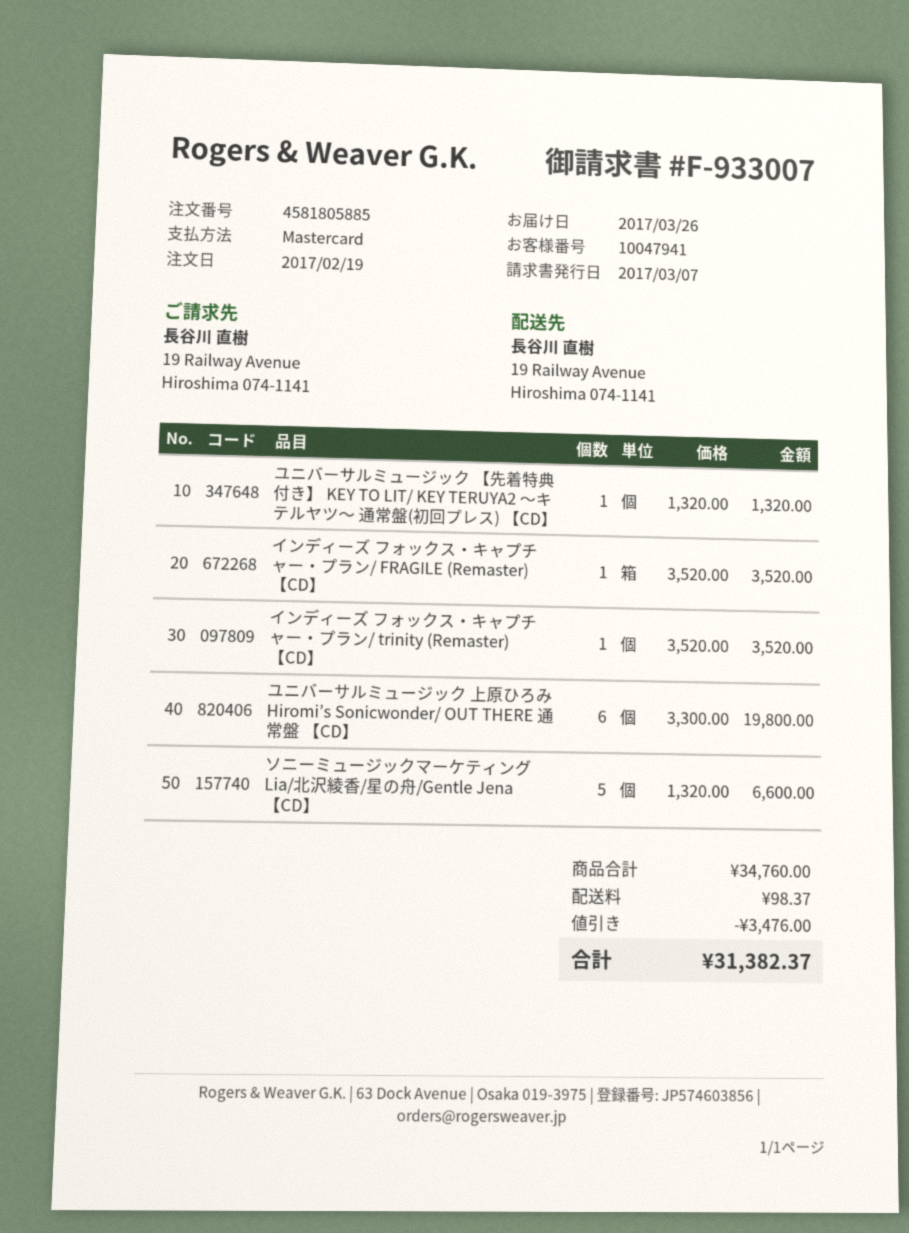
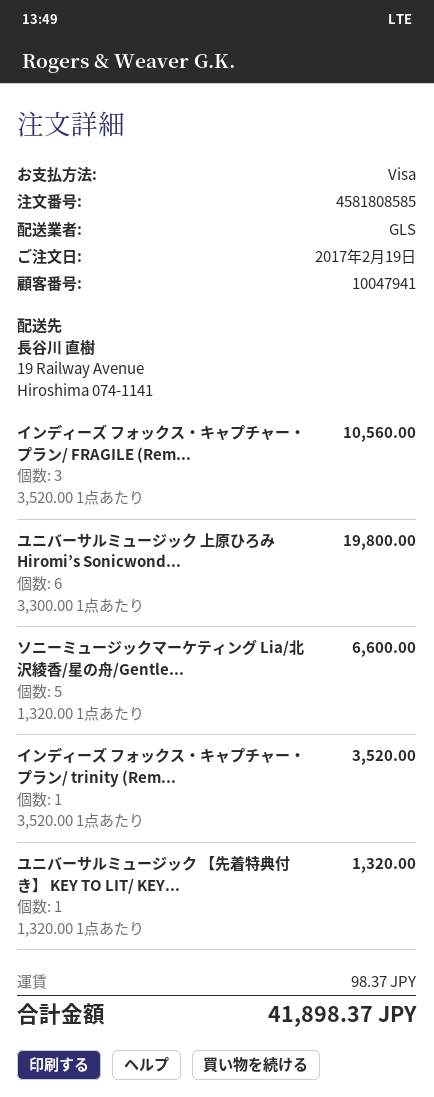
order number: 4581805885 -> 4581808585
payment method: Mastercard -> Visa
インディーズ フォックス・キャプチャー・プラン/ FRAGILE (Remaster) 【CD】: 1 x 3520.00 = 3520.00 -> 3 x 3520.00 = 10560.00
discount: 3476.00 -> none
total: 31382.37 -> 41898.37

